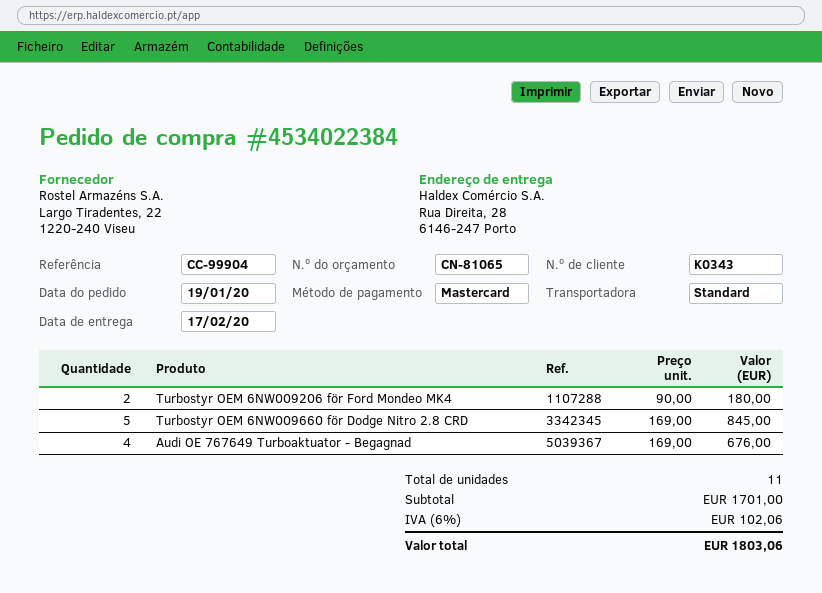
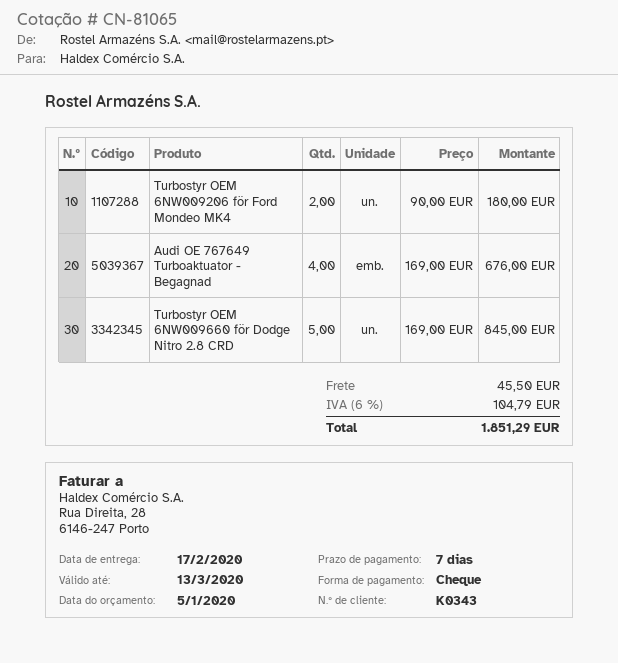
payment method: Mastercard -> cheque
shipping: none -> 45.50
tax: 6% = 102.06 -> 6% = 104.79
total: 1803.06 -> 1851.29

